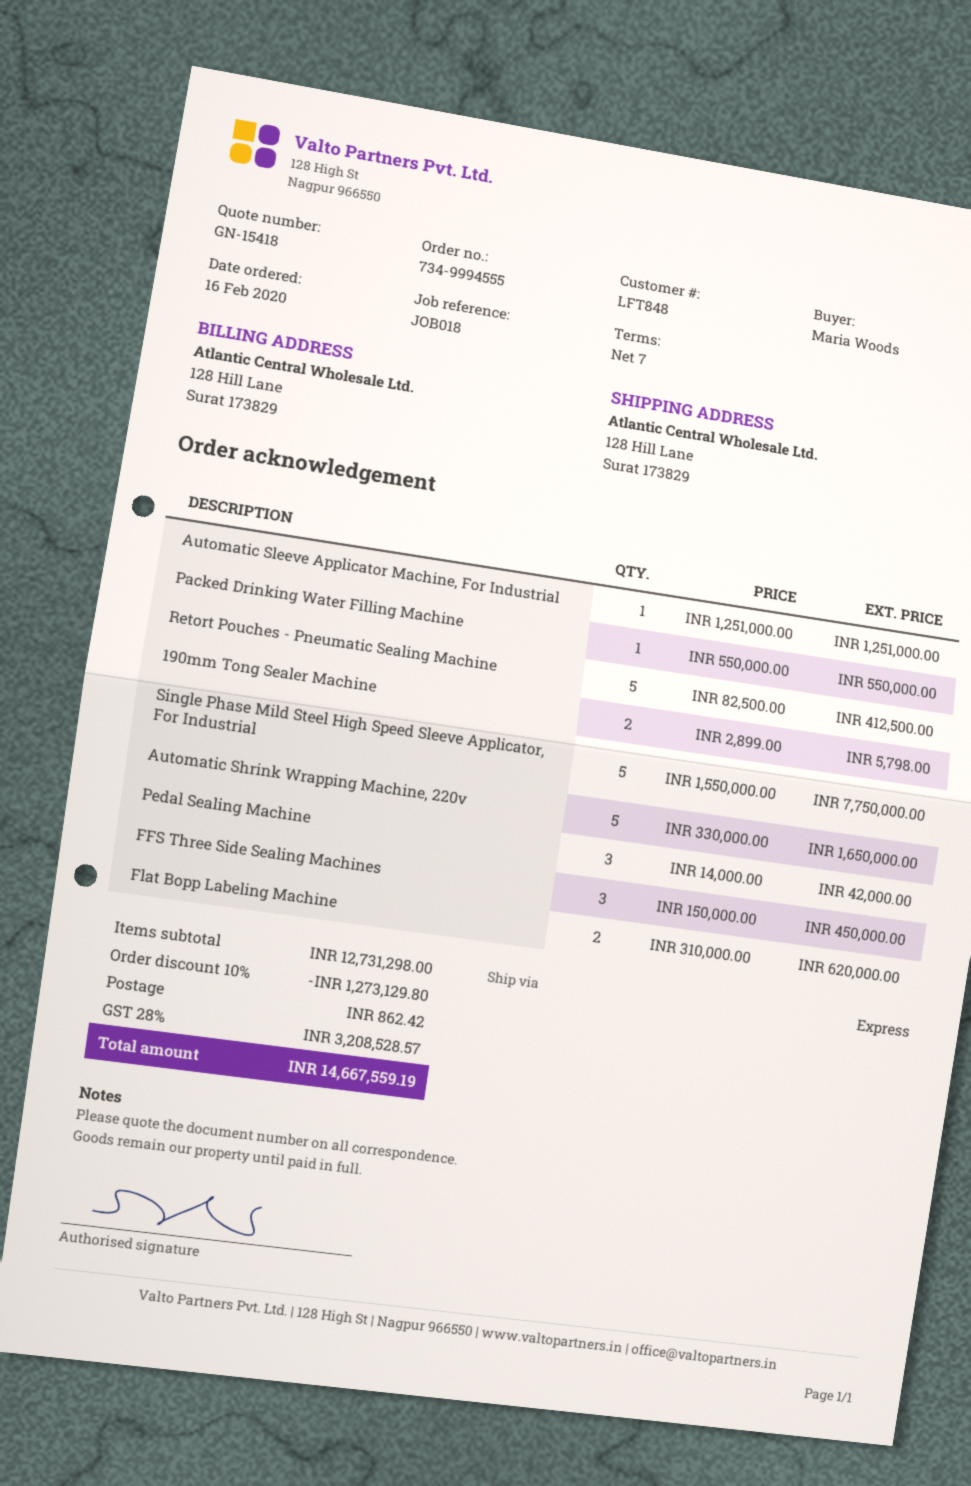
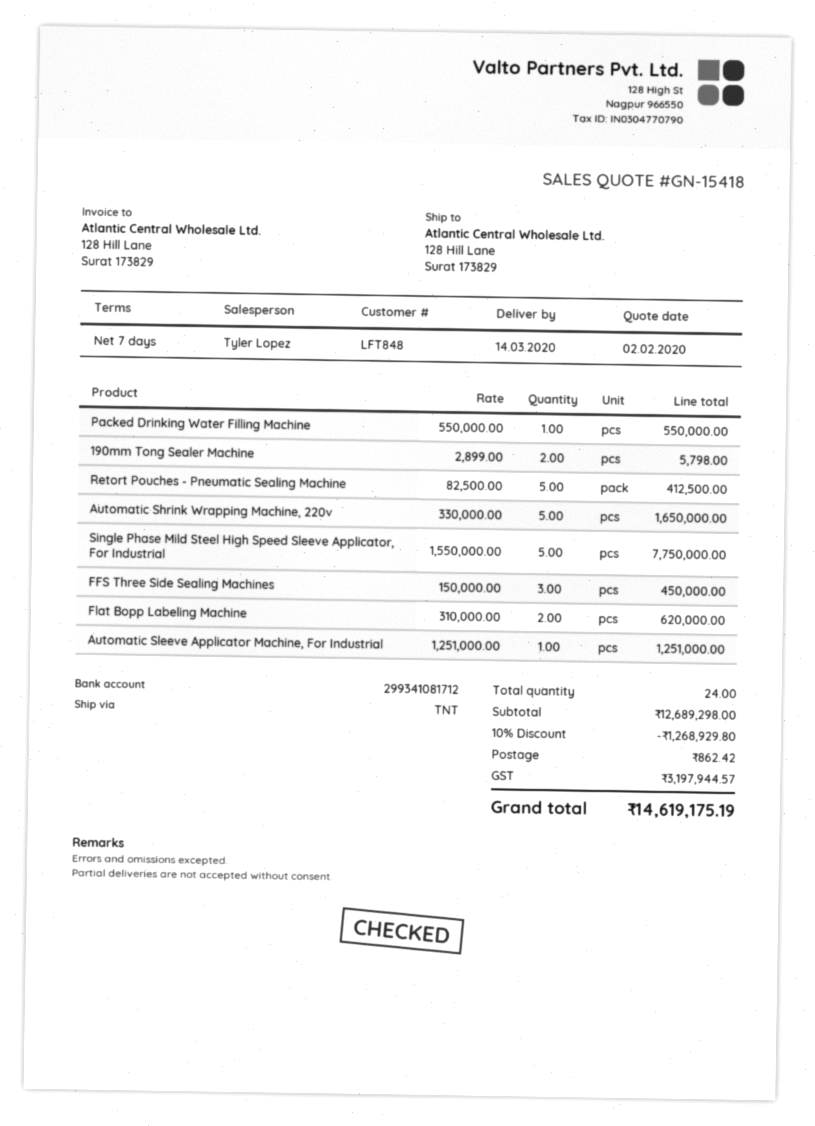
shipping method: express -> TNT
Pedal Sealing Machine: 3 x 14000.00 = 42000.00 -> none
subtotal: 12731298.00 -> 12689298.00
discount: 10% = 1273129.80 -> 10% = 1268929.80
tax: 3208528.57 -> 3197944.57
total: 14667559.19 -> 14619175.19

